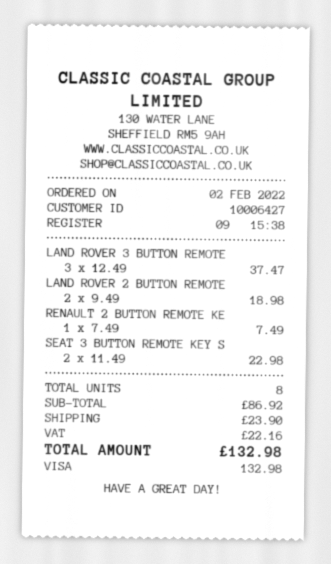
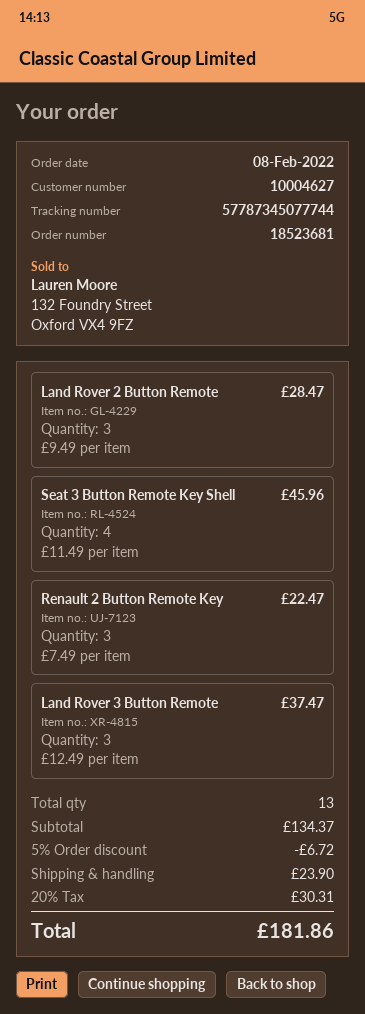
order date: 2022-02-02 -> 2022-02-08
customer number: 10006427 -> 10004627
LAND ROVER 2 BUTTON REMOTE: 2 x 9.49 = 18.98 -> 3 x 9.49 = 28.47
RENAULT 2 BUTTON REMOTE KE: 1 x 7.49 = 7.49 -> 3 x 7.49 = 22.47
SEAT 3 BUTTON REMOTE KEY S: 2 x 11.49 = 22.98 -> 4 x 11.49 = 45.96
total quantity: 8 -> 13
subtotal: 86.92 -> 134.37
discount: none -> 5% = 6.72
tax: 22.16 -> 30.31
total: 132.98 -> 181.86

